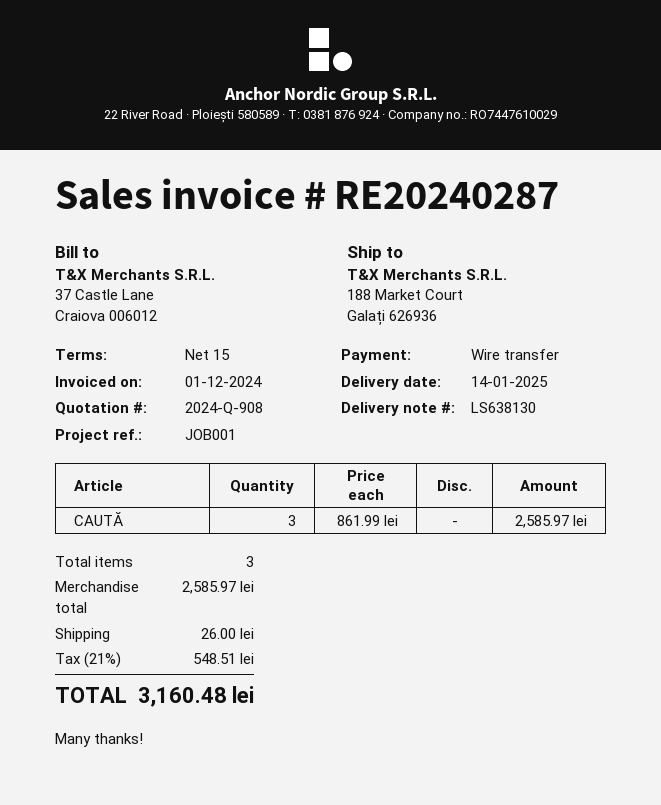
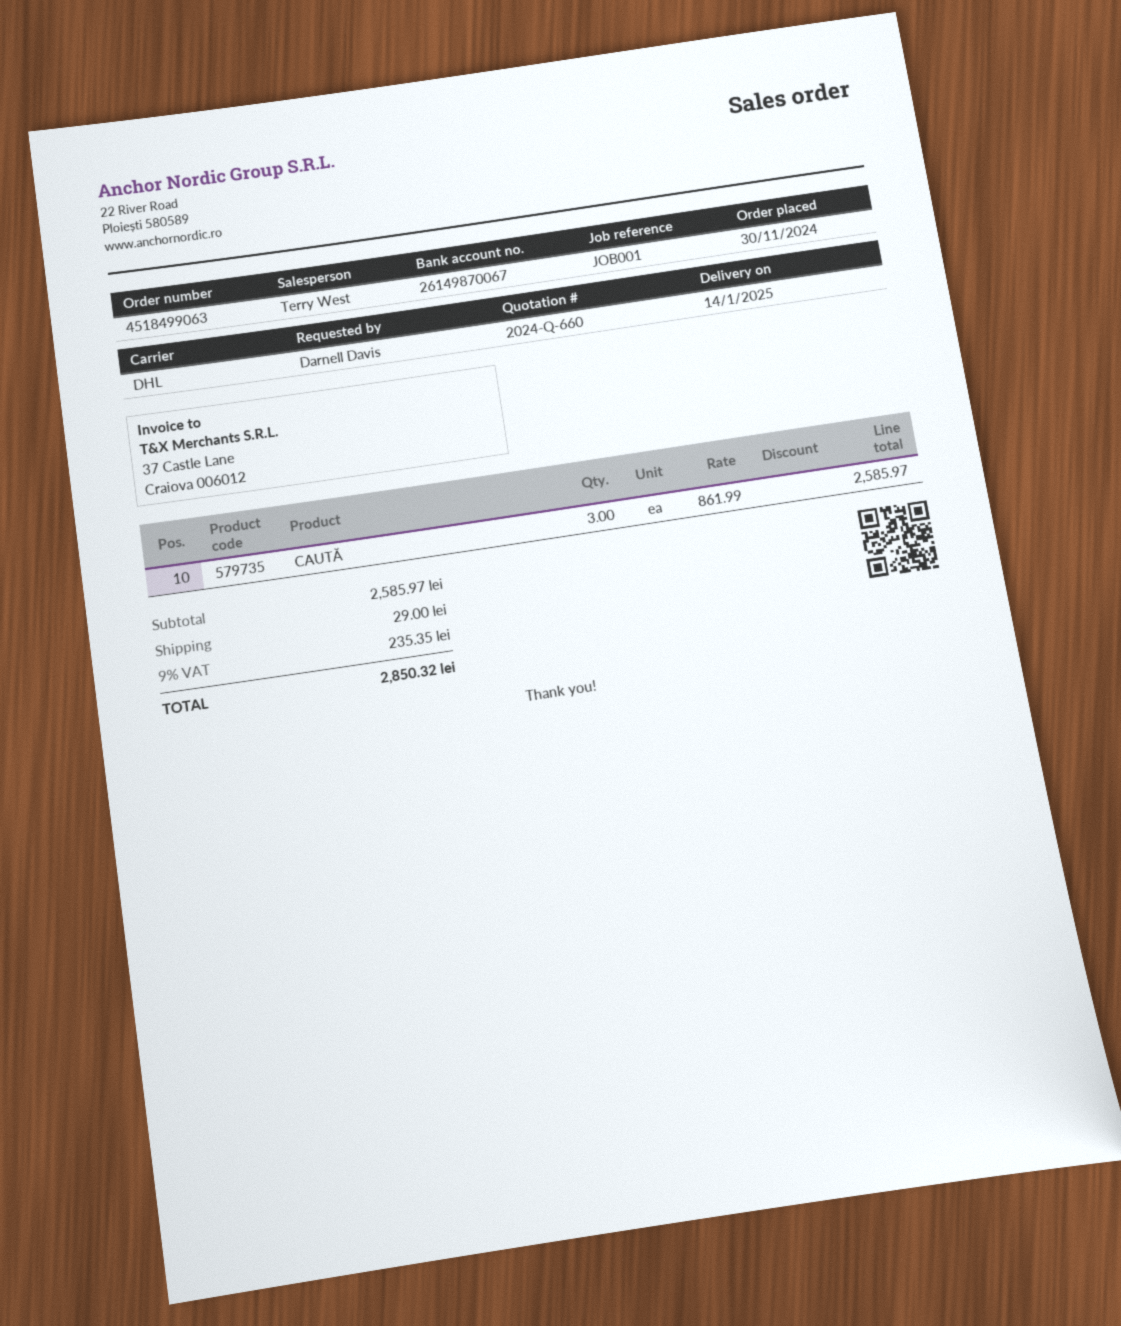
quote number: 2024-Q-908 -> 2024-Q-660
shipping: 26.00 -> 29.00
tax: 21% = 548.51 -> 9% = 235.35
total: 3160.48 -> 2850.32

